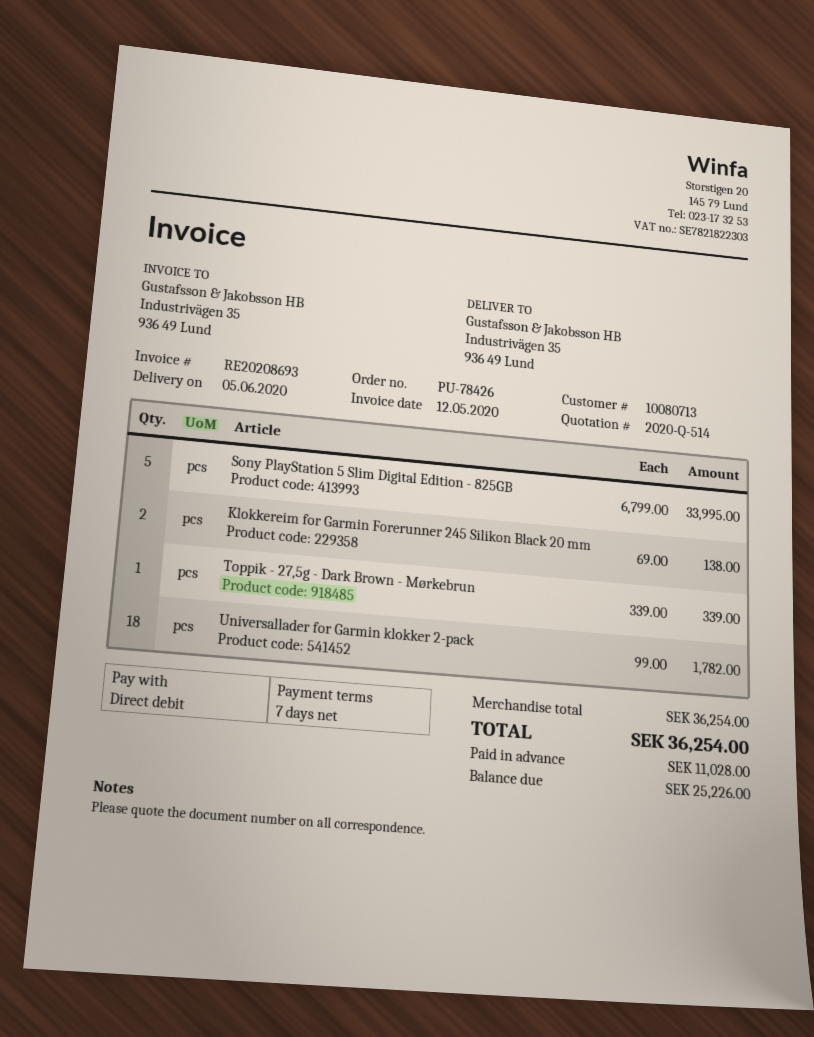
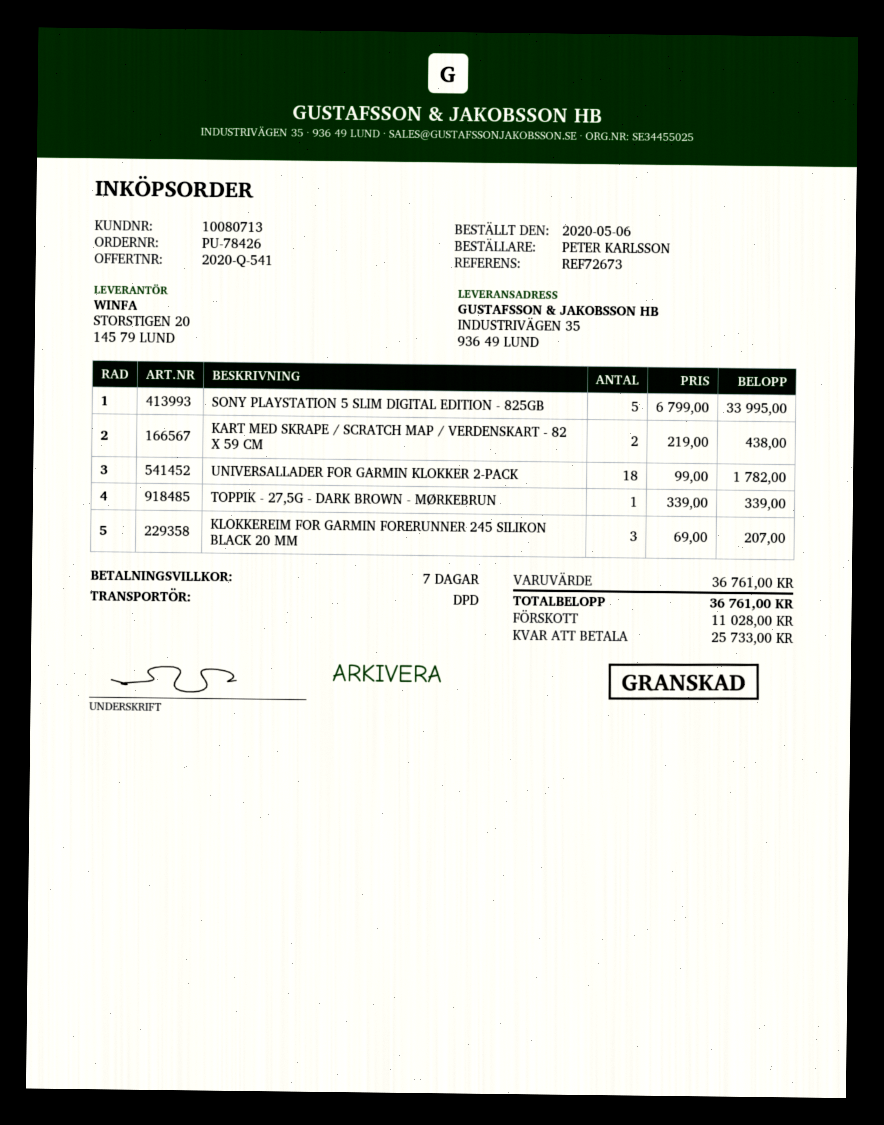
quote number: 2020-Q-514 -> 2020-Q-541
Klokkereim for Garmin Forerunner 245 Silikon Black 20 mm: 2 x 69.00 = 138.00 -> 3 x 69.00 = 207.00
KART MED SKRAPE / SCRATCH MAP / VERDENSKART - 82 X 59 CM: none -> 2 x 219.00 = 438.00
subtotal: 36254.00 -> 36761.00
total: 36254.00 -> 36761.00
balance: 25226.00 -> 25733.00

